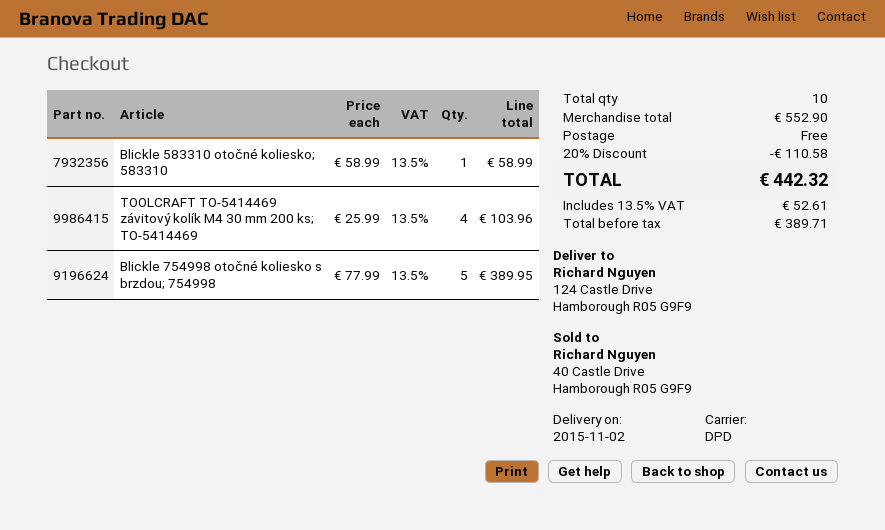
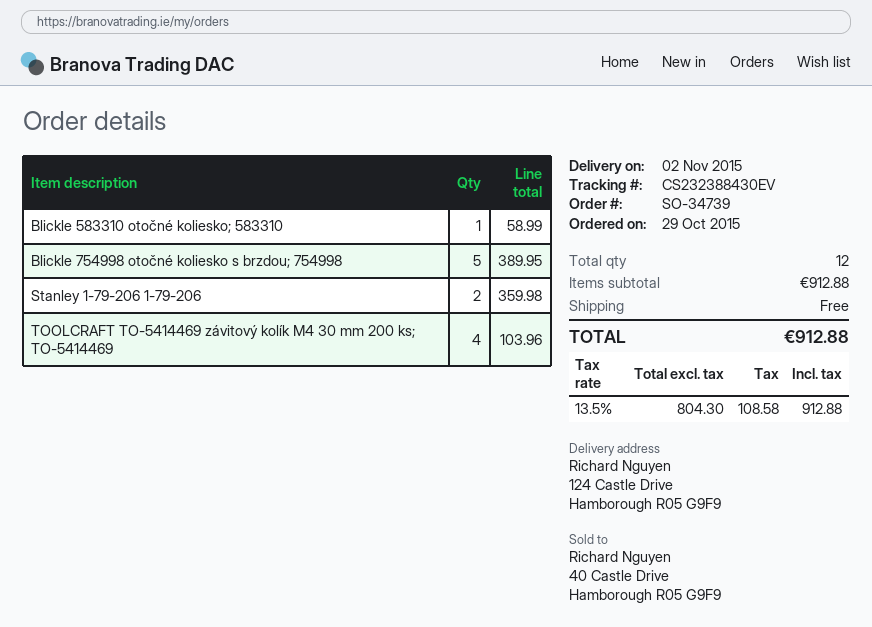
Stanley 1-79-206 1-79-206: none -> 2 for 359.98
total quantity: 10 -> 12
subtotal: 552.90 -> 912.88
discount: 20% = 110.58 -> none
net: 389.71 -> 804.30
tax: 13.5% = 52.61 -> 13.5% = 108.58
total: 442.32 -> 912.88

